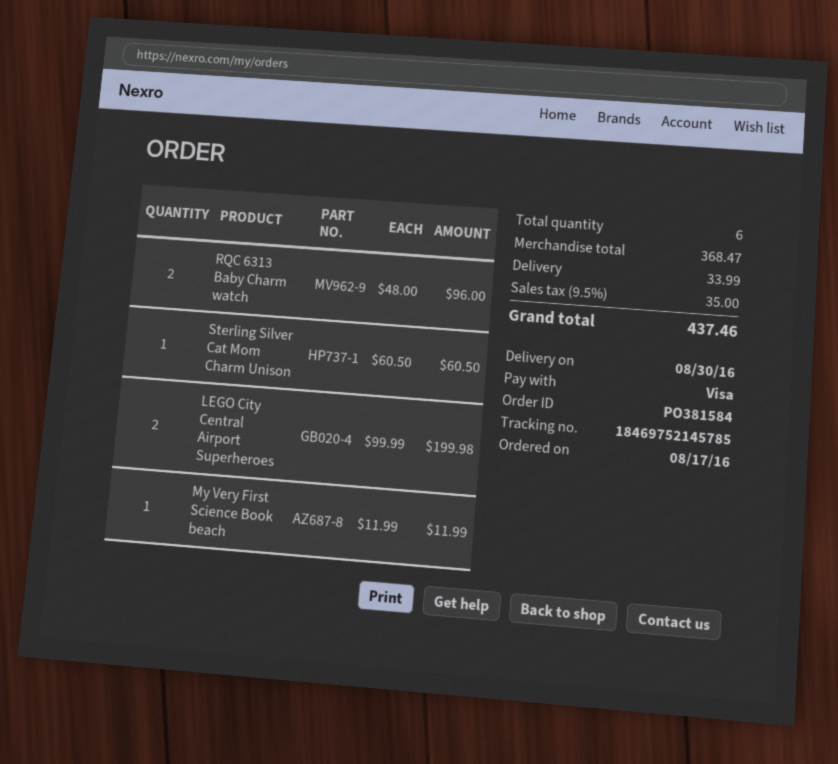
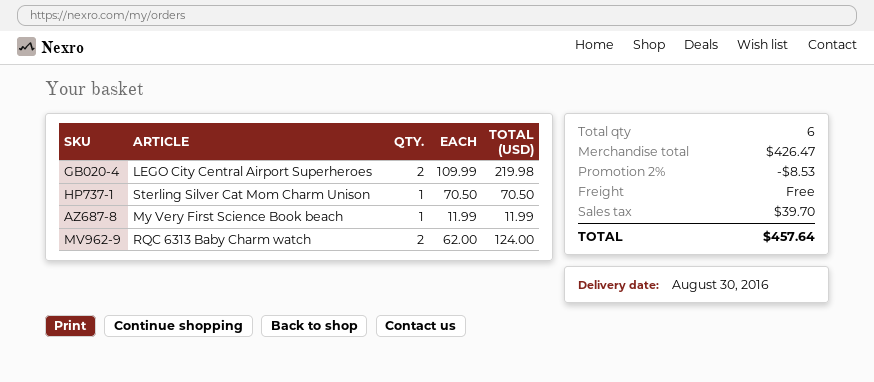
RQC 6313 Baby Charm watch: 2 x 48.00 = 96.00 -> 2 x 62.00 = 124.00
Sterling Silver Cat Mom Charm Unison: 1 x 60.50 = 60.50 -> 1 x 70.50 = 70.50
LEGO City Central Airport Superheroes: 2 x 99.99 = 199.98 -> 2 x 109.99 = 219.98
subtotal: 368.47 -> 426.47
discount: none -> 2% = 8.53
shipping: 33.99 -> 0.00
tax: 35.00 -> 39.70
total: 437.46 -> 457.64

